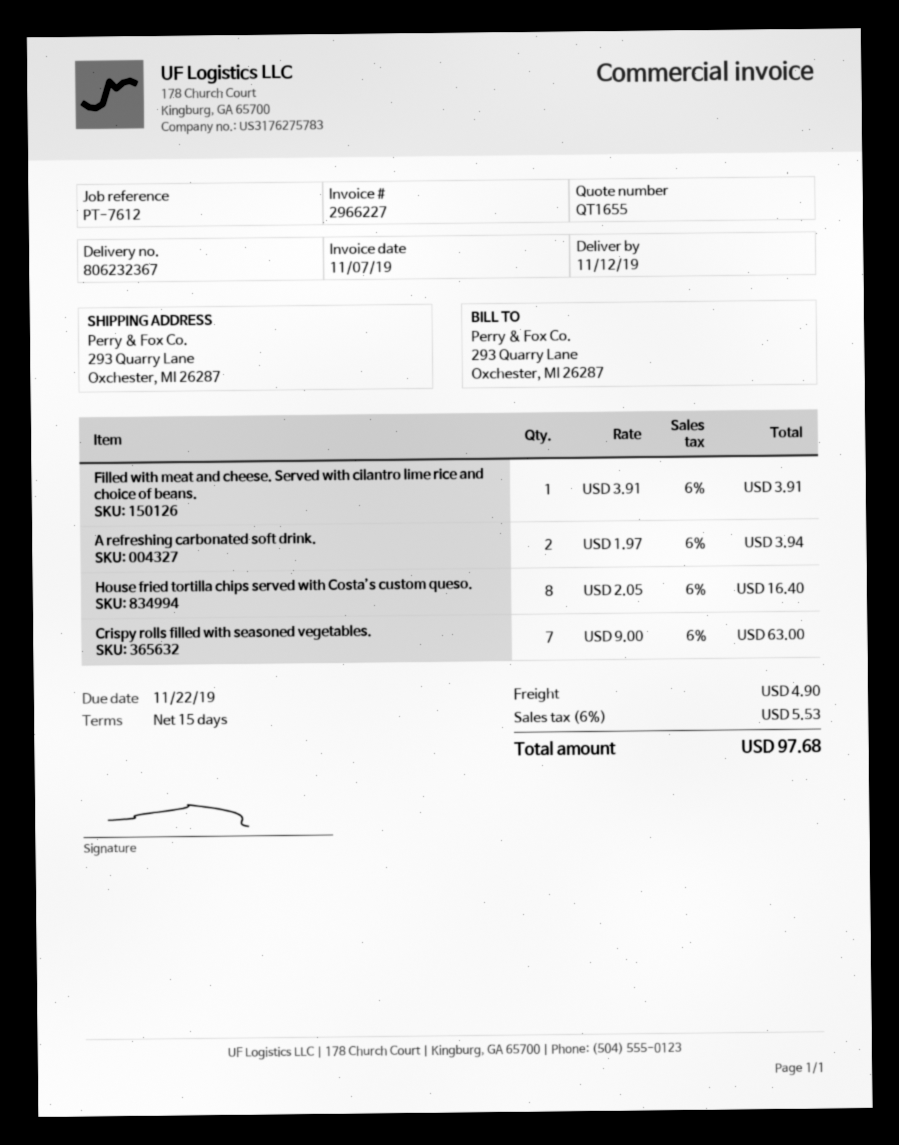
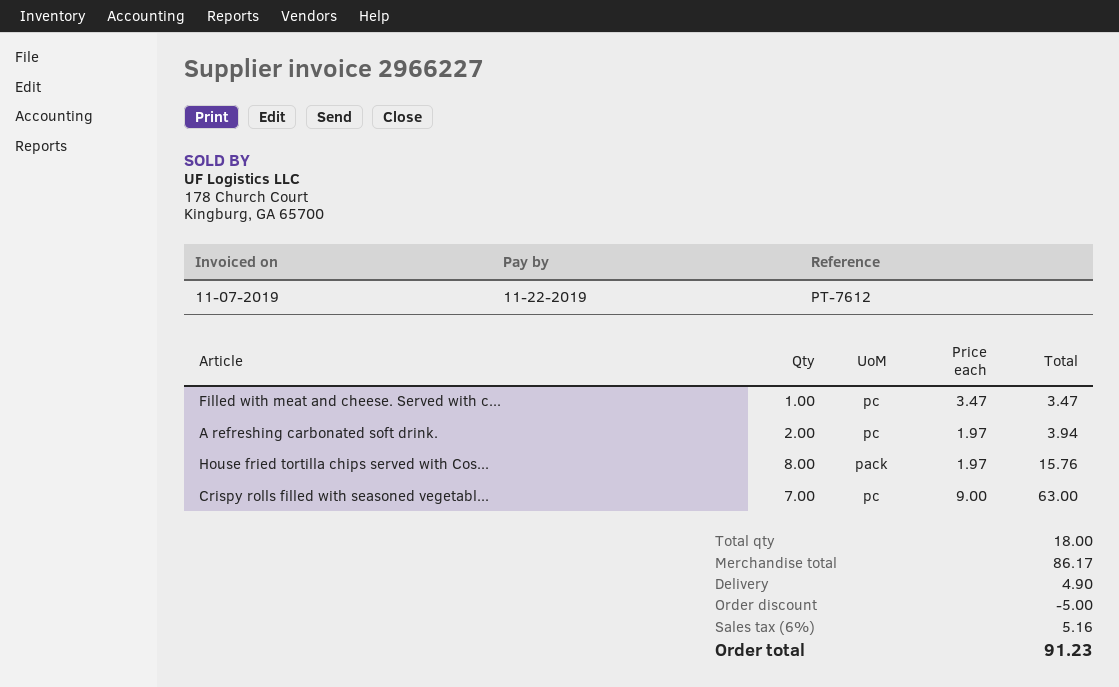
Filled with meat and cheese. Served with cilantro lime rice and choice of beans.: 1 x 3.91 = 3.91 -> 1 x 3.47 = 3.47
House fried tortilla chips served with Costa’s custom queso.: 8 x 2.05 = 16.40 -> 8 x 1.97 = 15.76
discount: none -> 5.00
tax: 6% = 5.53 -> 6% = 5.16
total: 97.68 -> 91.23

